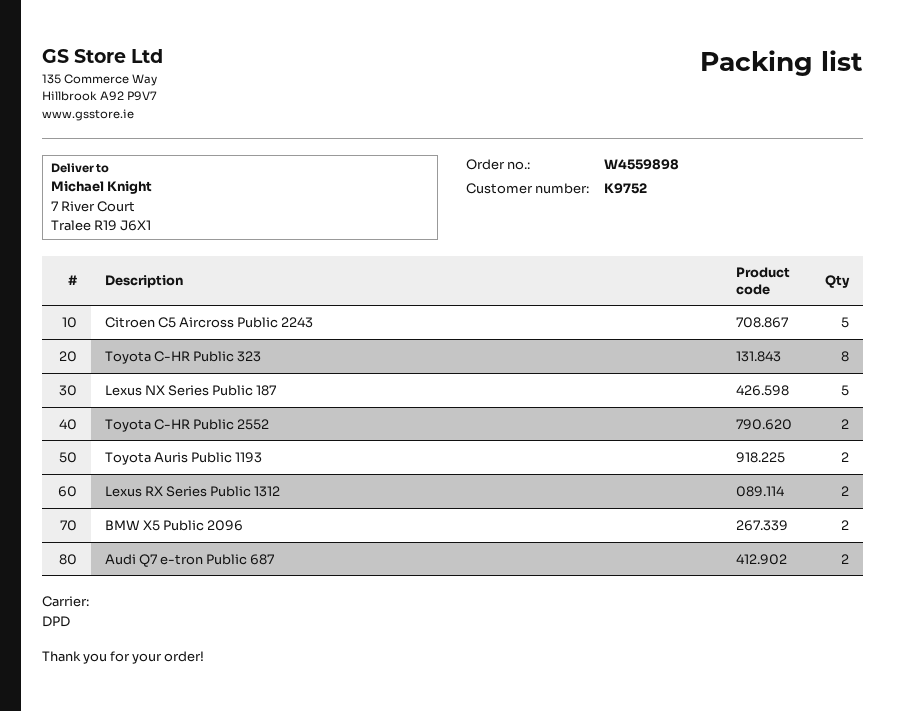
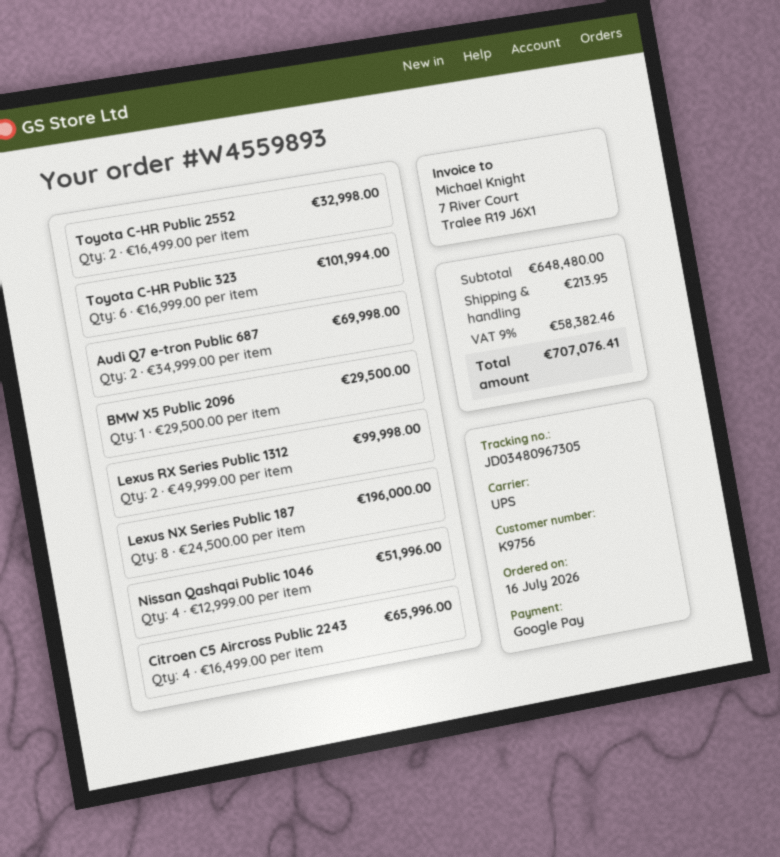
order number: W4559898 -> W4559893
customer number: K9752 -> K9756
shipping method: DPD -> UPS
Citroen C5 Aircross Public 2243: 5 -> 4
Toyota C-HR Public 323: 8 -> 6
Lexus NX Series Public 187: 5 -> 8
Toyota Auris Public 1193: 2 -> none
BMW X5 Public 2096: 2 -> 1
Nissan Qashqai Public 1046: none -> 4

